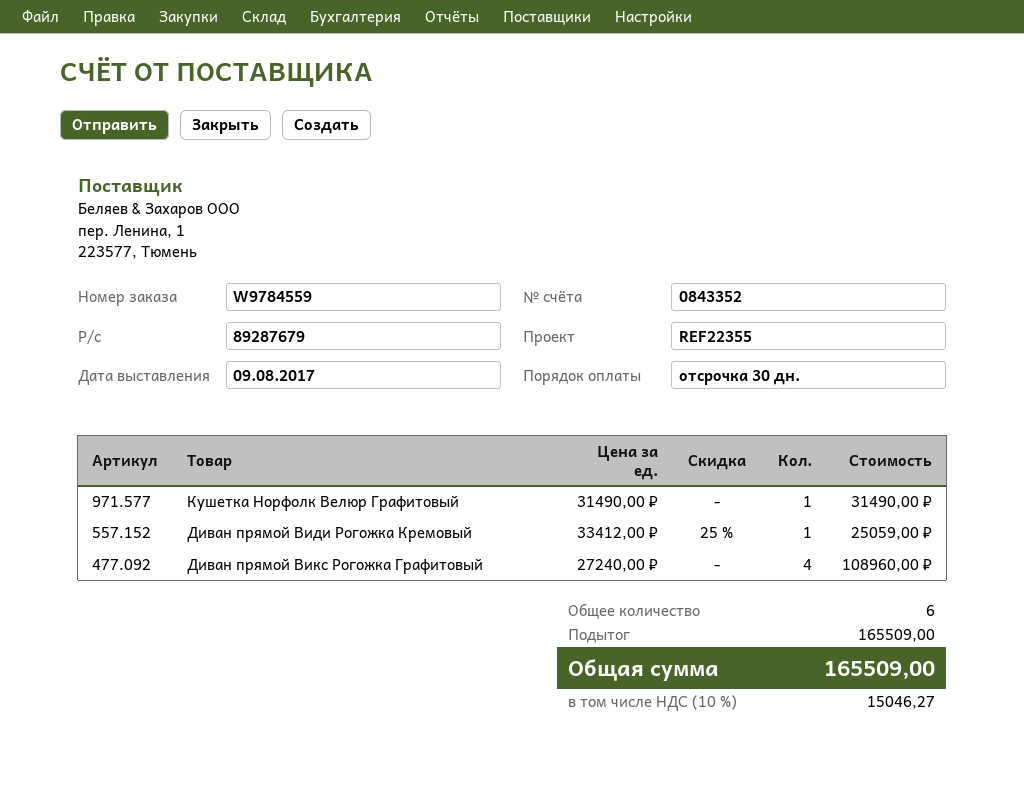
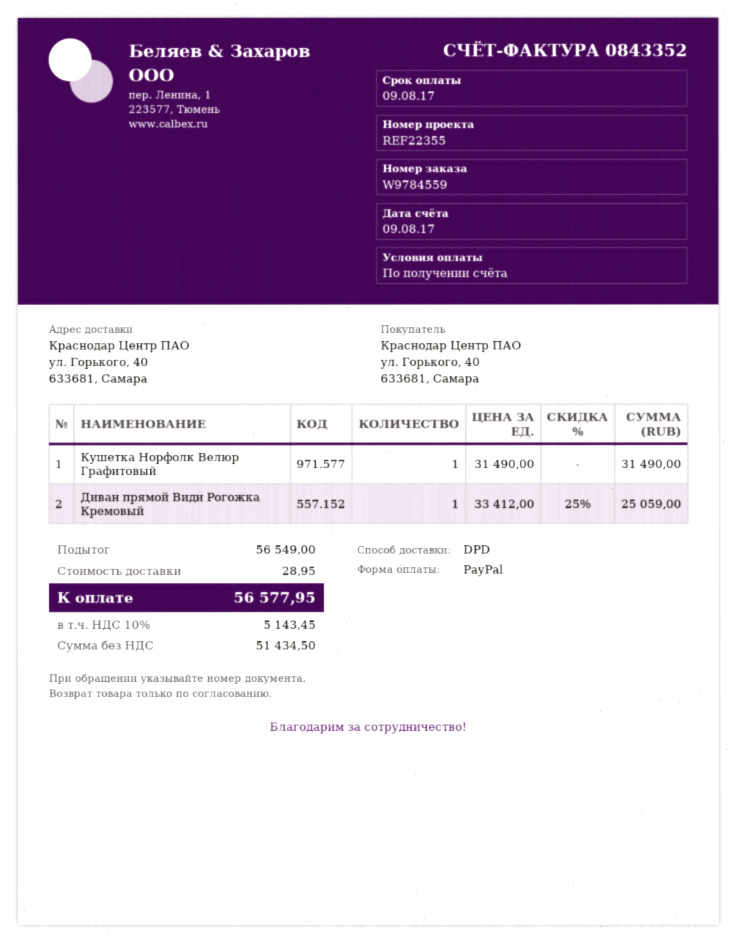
payment terms: 30 days -> on receipt
Диван прямой Викс Рогожка Графитовый: 4 x 27240.00 = 108960.00 -> none
subtotal: 165509.00 -> 56549.00
shipping: none -> 28.95
tax: 10% = 15046.27 -> 10% = 5143.45
total: 165509.00 -> 56577.95

